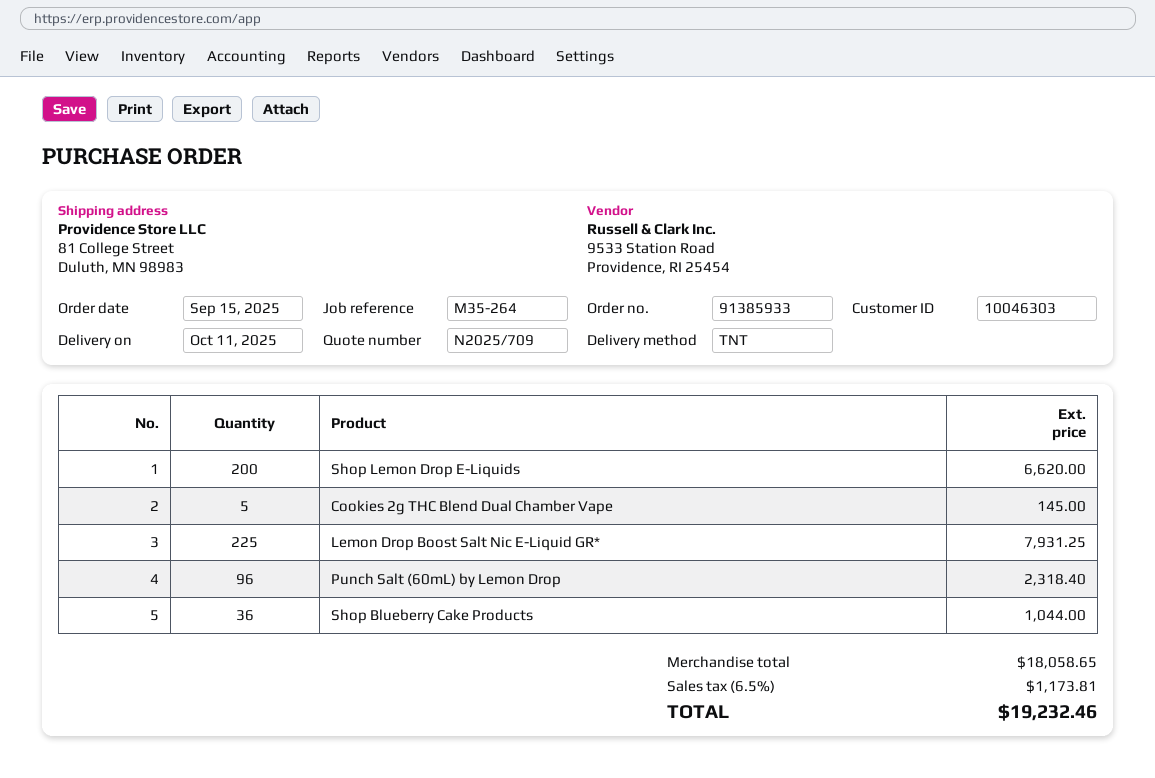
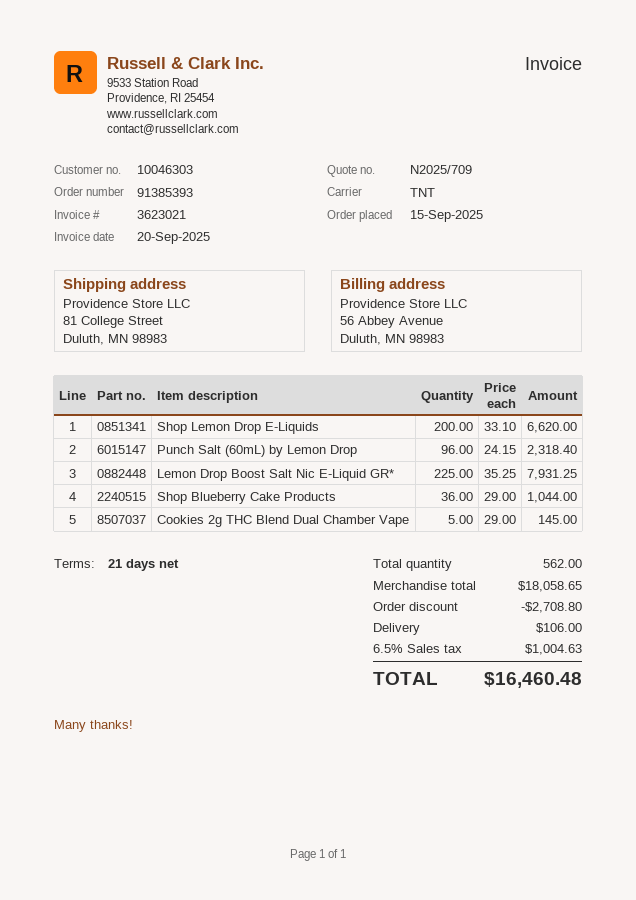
order number: 91385933 -> 91385393
discount: none -> 2708.80
shipping: none -> 106.00
tax: 6.5% = 1173.81 -> 6.5% = 1004.63
total: 19232.46 -> 16460.48

